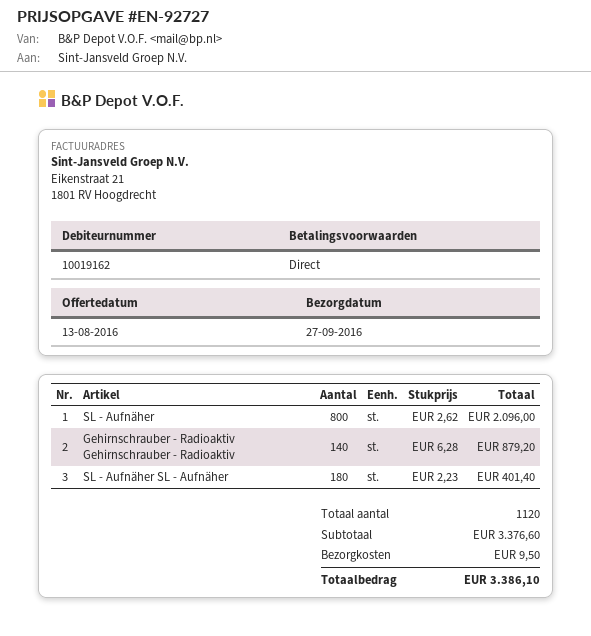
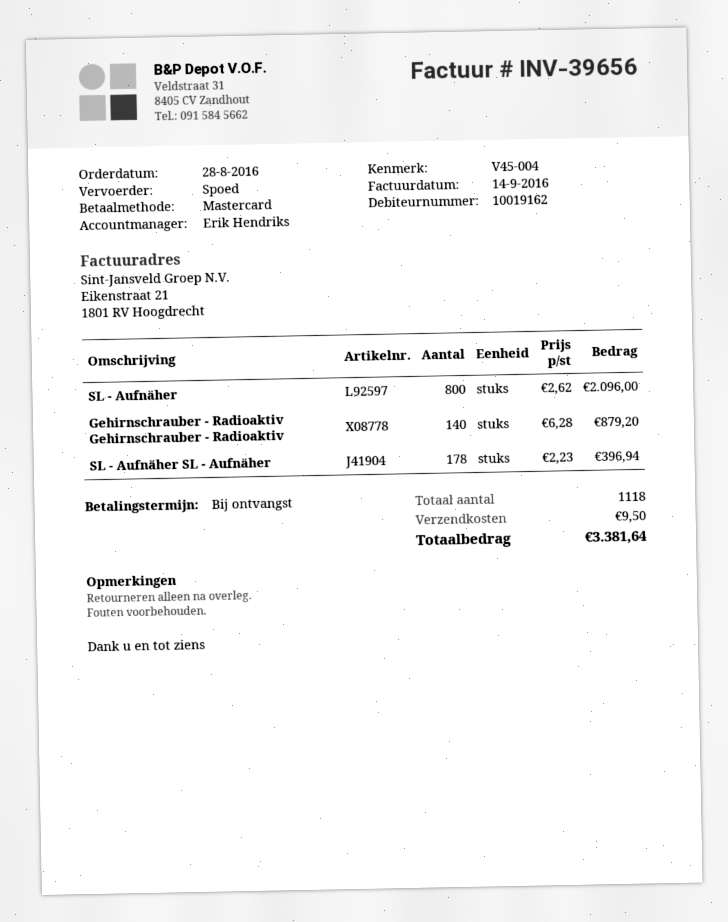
SL - Aufnäher SL - Aufnäher: 180 x 2.23 = 401.40 -> 178 x 2.23 = 396.94
total quantity: 1120 -> 1118
total: 3386.10 -> 3381.64

